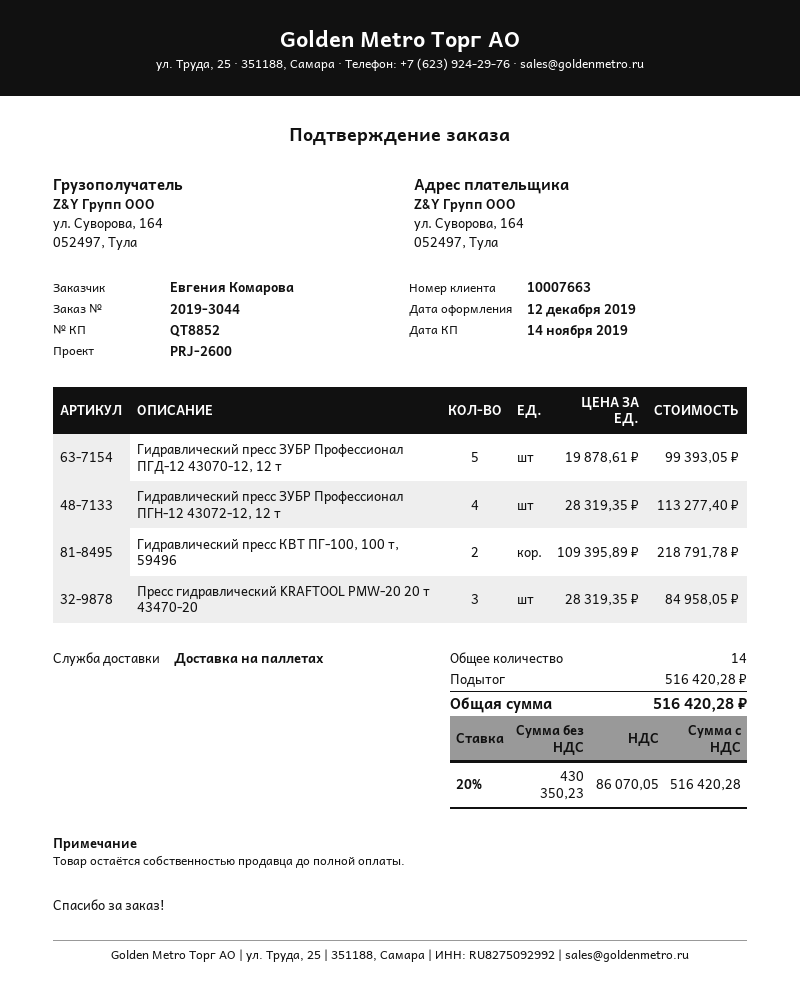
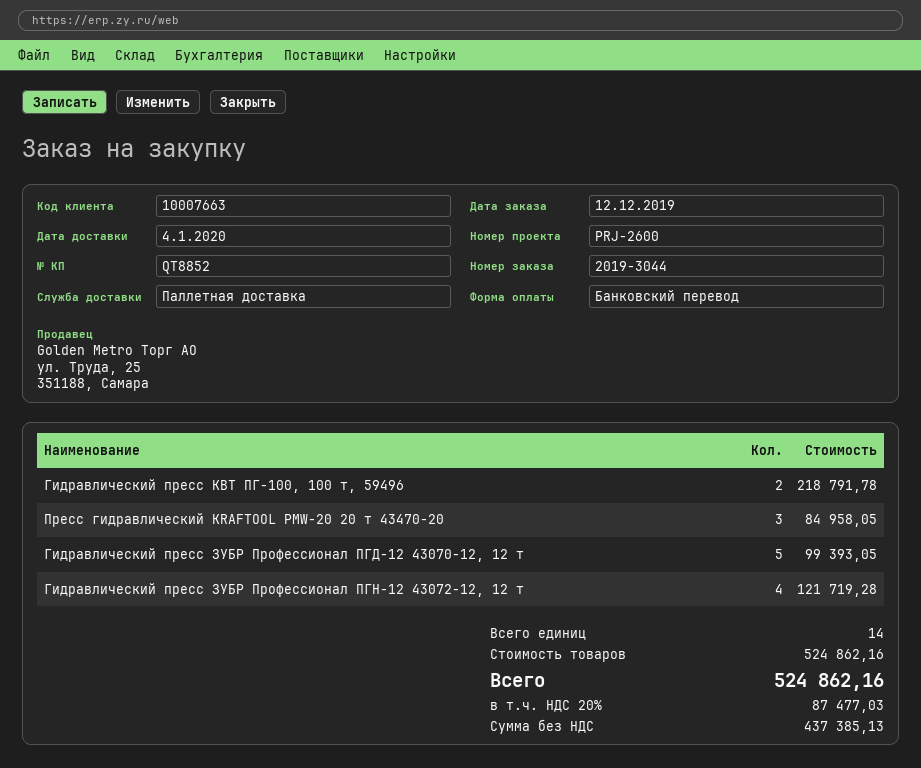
Гидравлический пресс ЗУБР Профессионал ПГН-12 43072-12, 12 т: 4 for 113277.40 -> 4 for 121719.28
subtotal: 516420.28 -> 524862.16
net: 430350.23 -> 437385.13
tax: 20% = 86070.05 -> 20% = 87477.03
total: 516420.28 -> 524862.16

